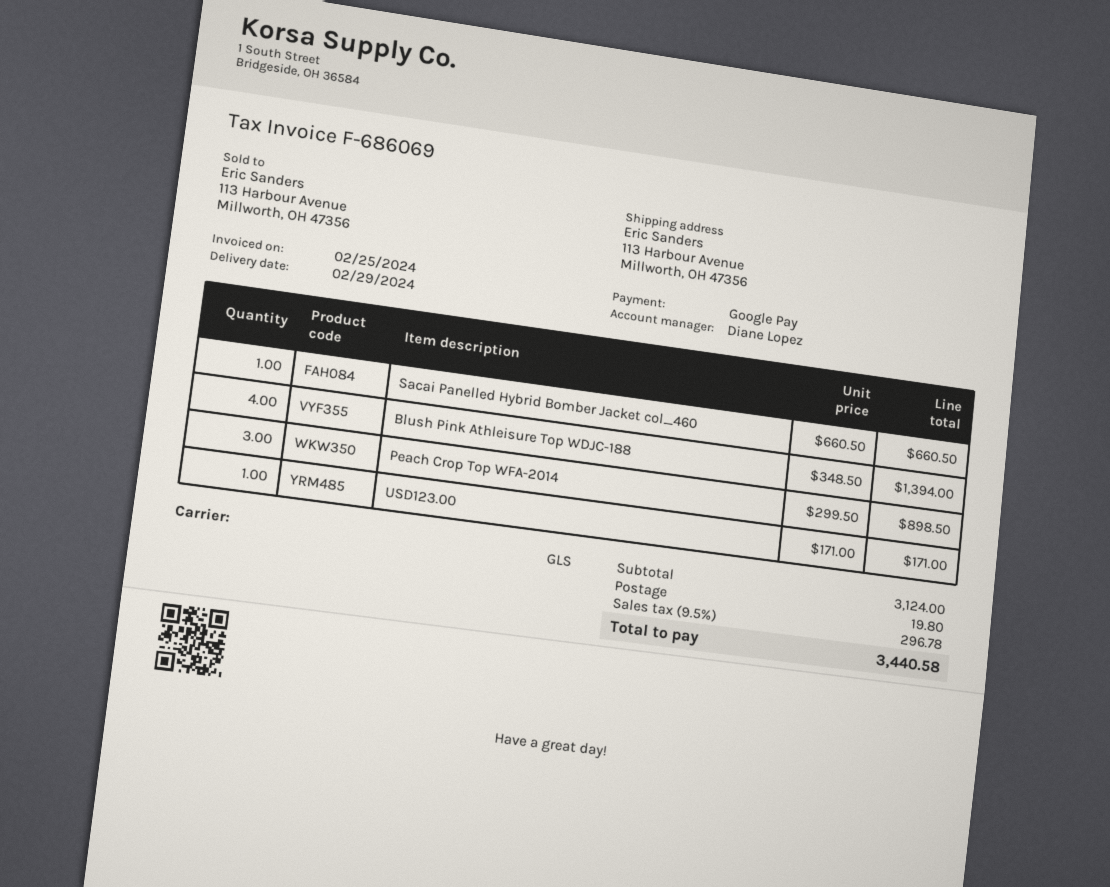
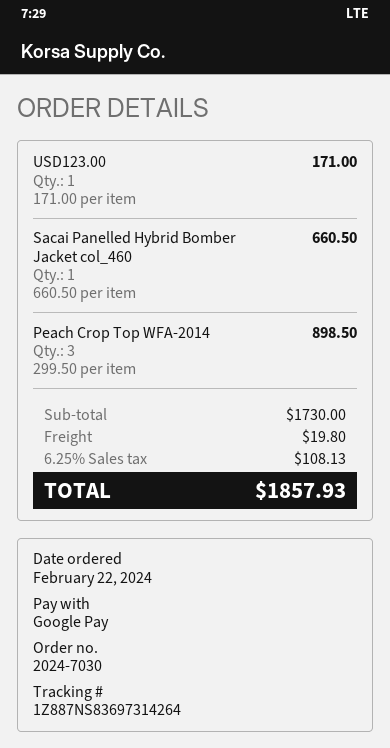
Blush Pink Athleisure Top WDJC-188: 4 x 348.50 = 1394.00 -> none
subtotal: 3124.00 -> 1730.00
tax: 9.5% = 296.78 -> 6.25% = 108.13
total: 3440.58 -> 1857.93

